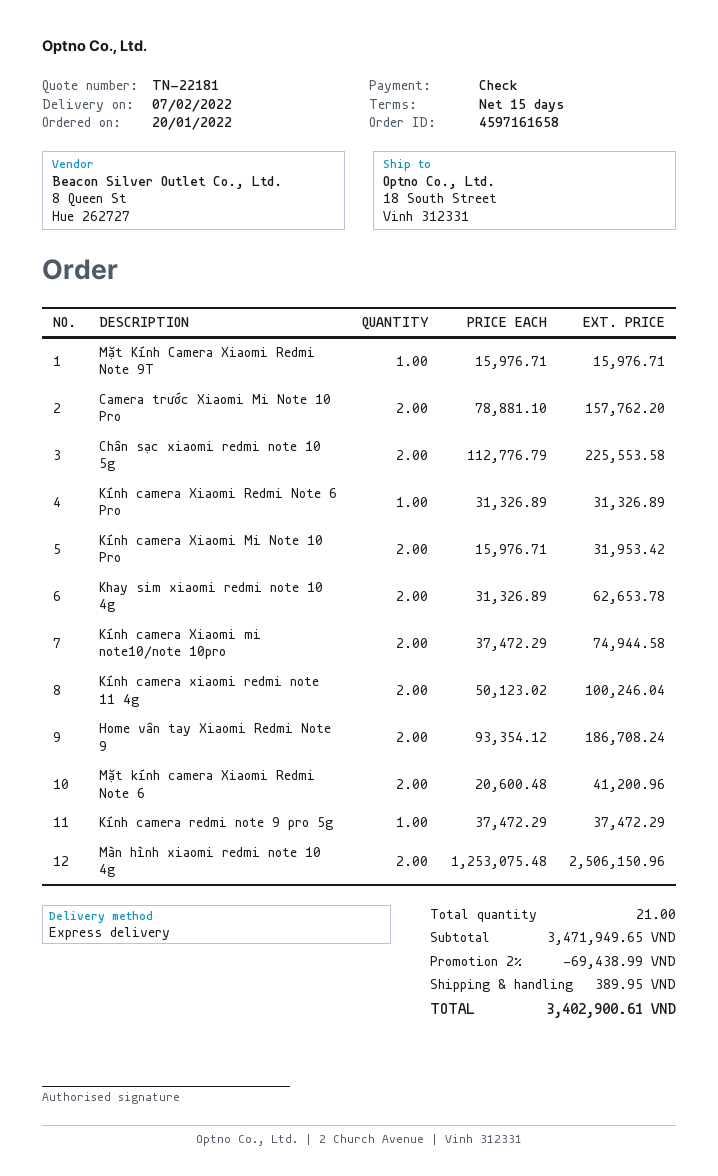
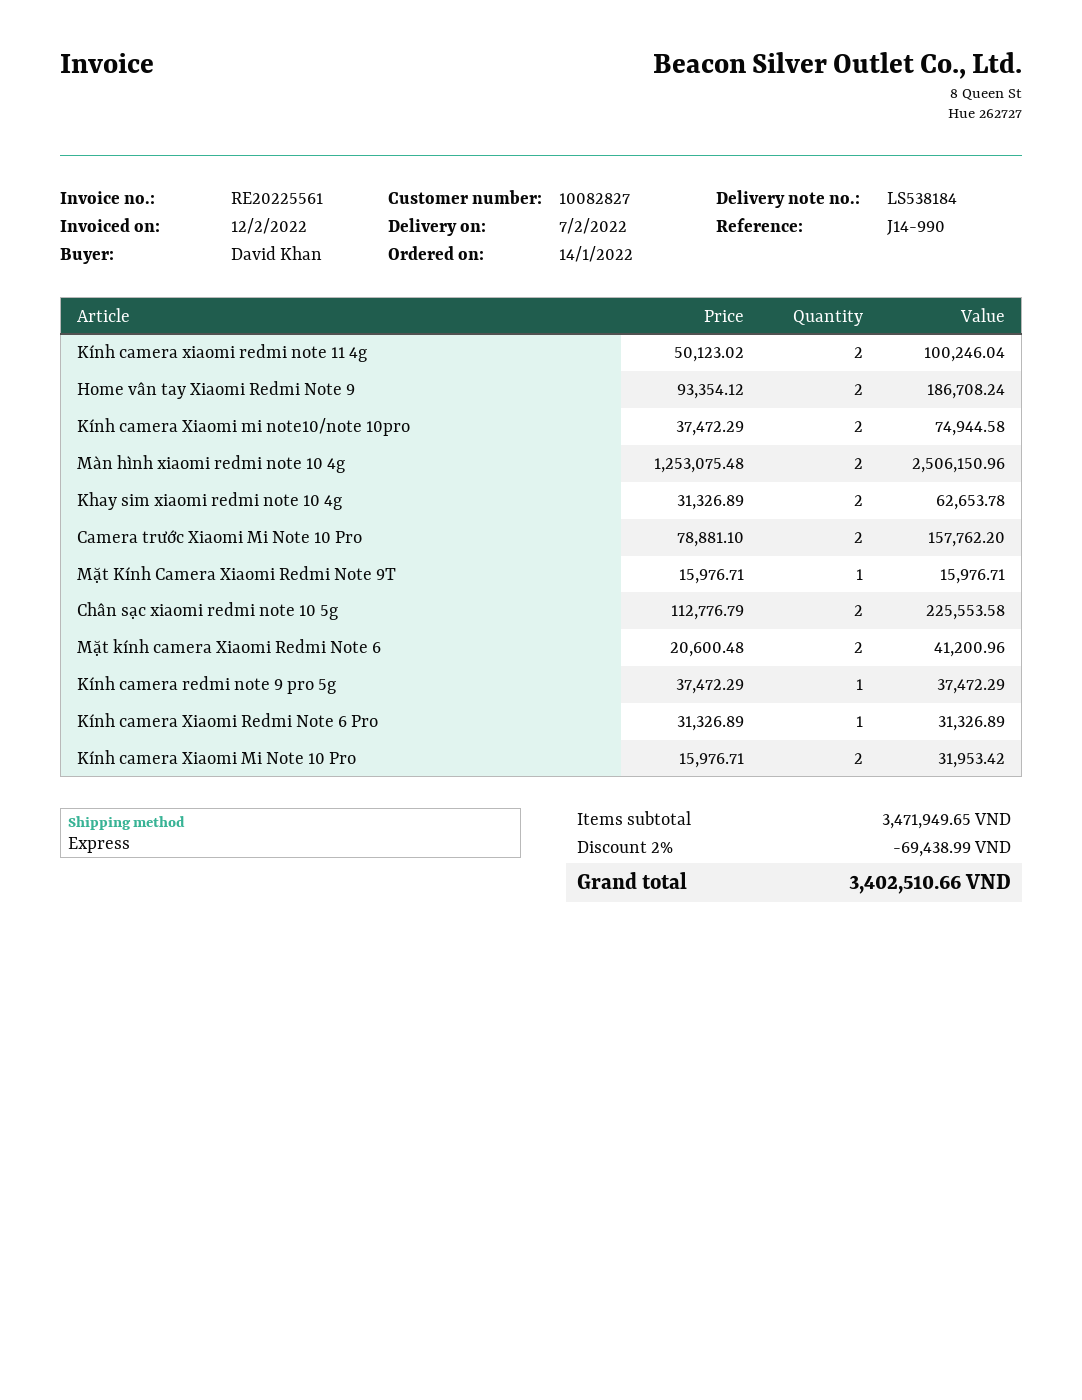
order date: 2022-01-20 -> 2022-01-14
shipping: 389.95 -> none
total: 3402900.61 -> 3402510.66

